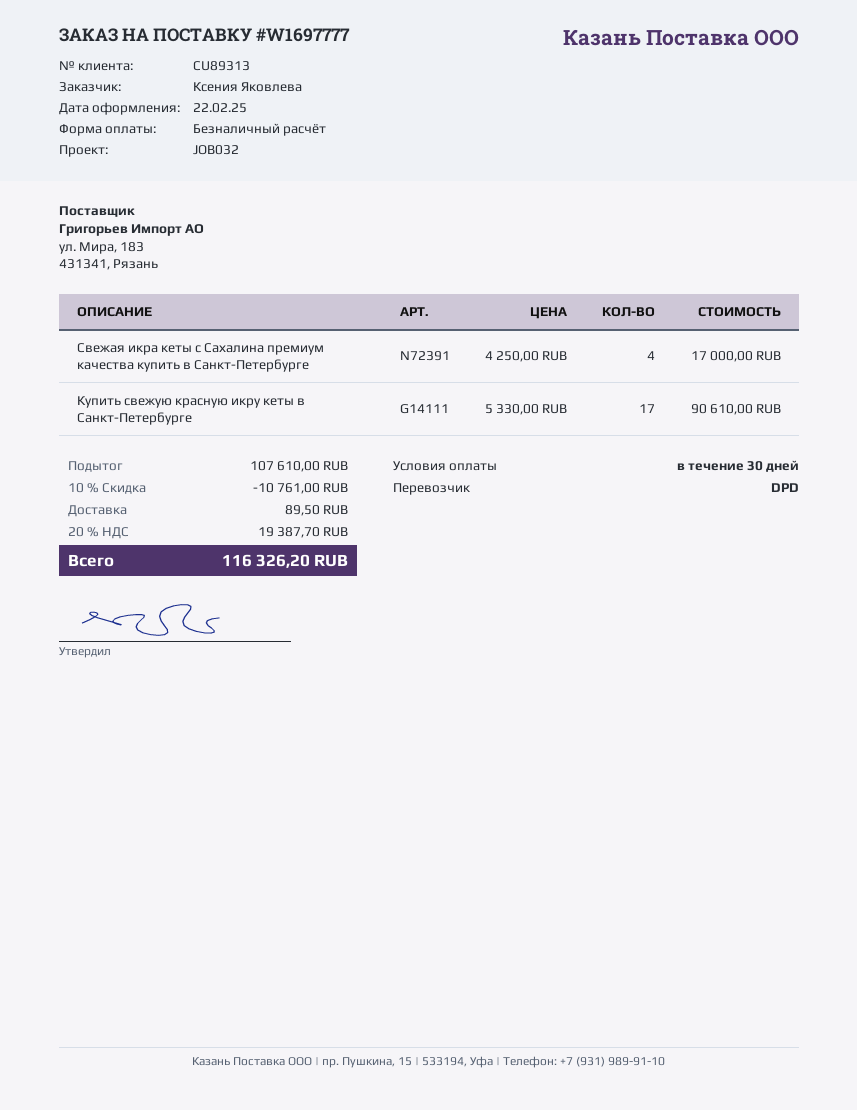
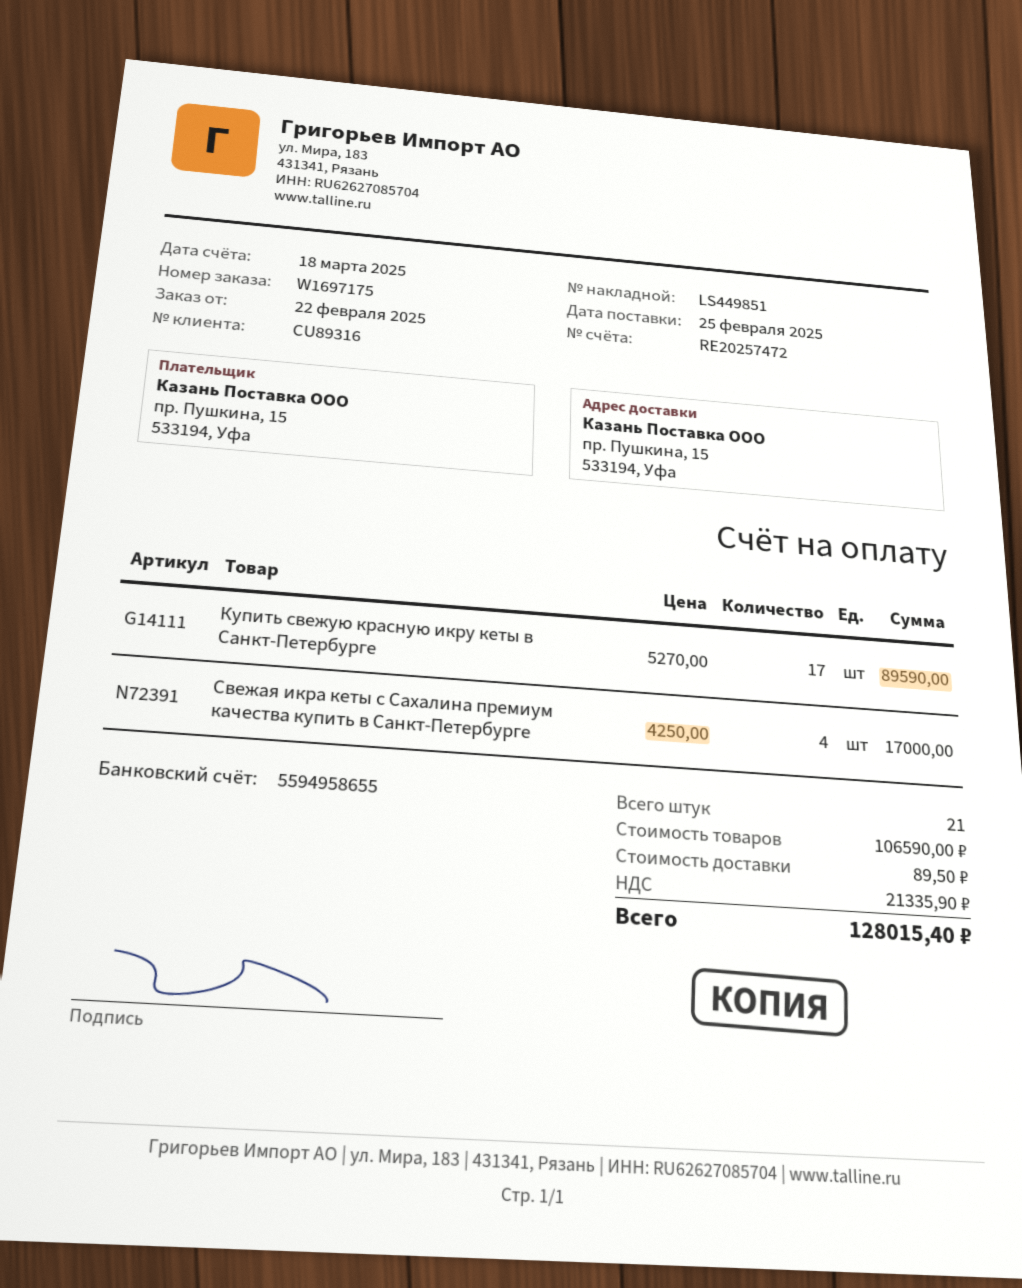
order number: W1697777 -> W1697175
customer number: CU89313 -> CU89316
Купить свежую красную икру кеты в Санкт-Петербурге: 17 x 5330.00 = 90610.00 -> 17 x 5270.00 = 89590.00
subtotal: 107610.00 -> 106590.00
discount: 10% = 10761.00 -> none
tax: 19387.70 -> 21335.90
total: 116326.20 -> 128015.40

